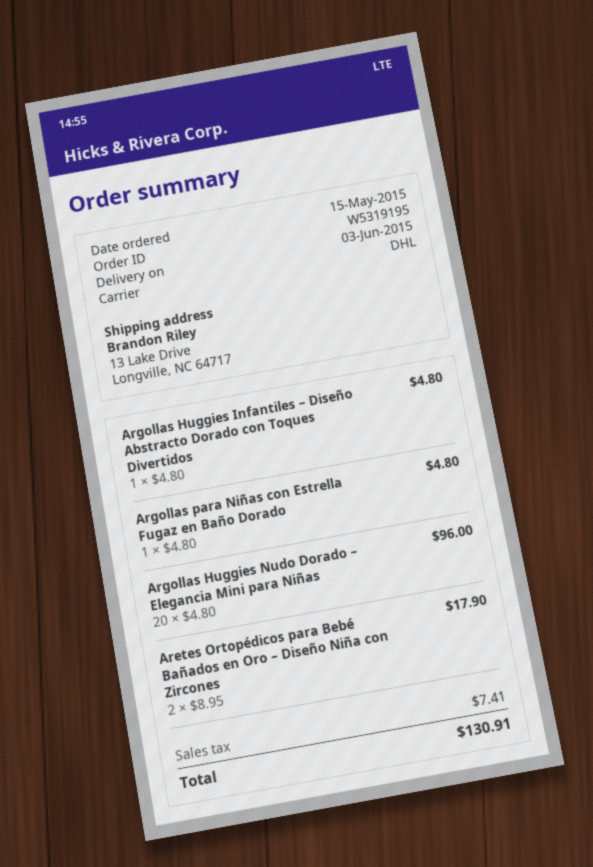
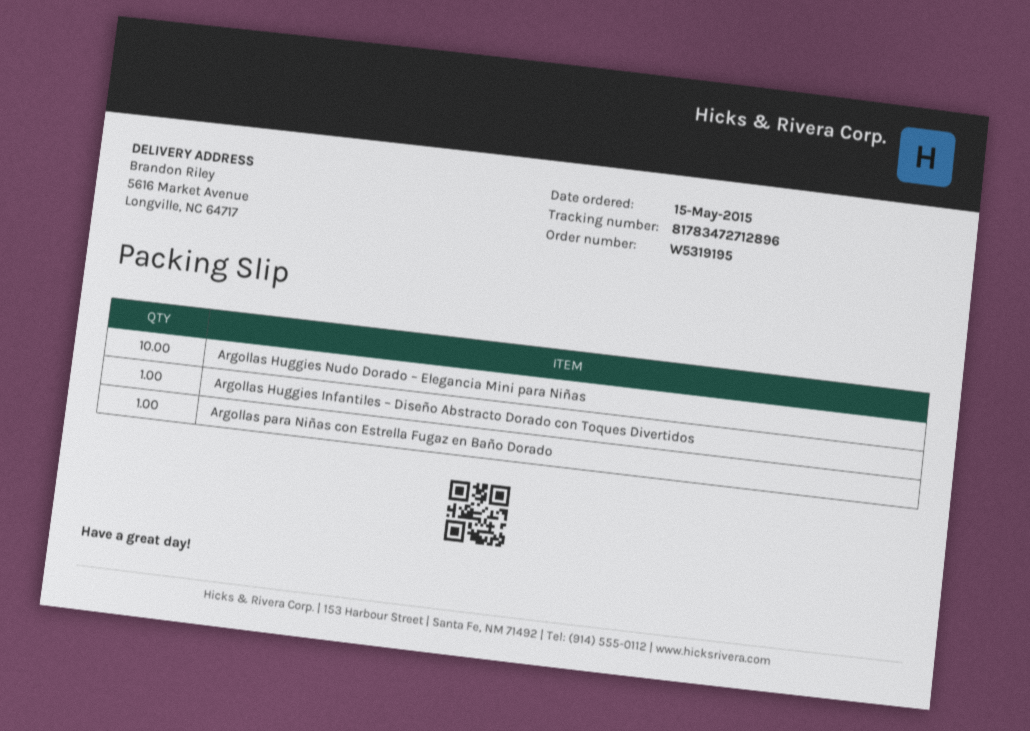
ship to: 13 Lake Drive, Longville, NC 64717 -> 5616 Market Avenue, Longville, NC 64717
Argollas Huggies Nudo Dorado – Elegancia Mini para Niñas: 20 -> 10
Aretes Ortopédicos para Bebé Bañados en Oro – Diseño Niña con Zircones: 2 -> none

